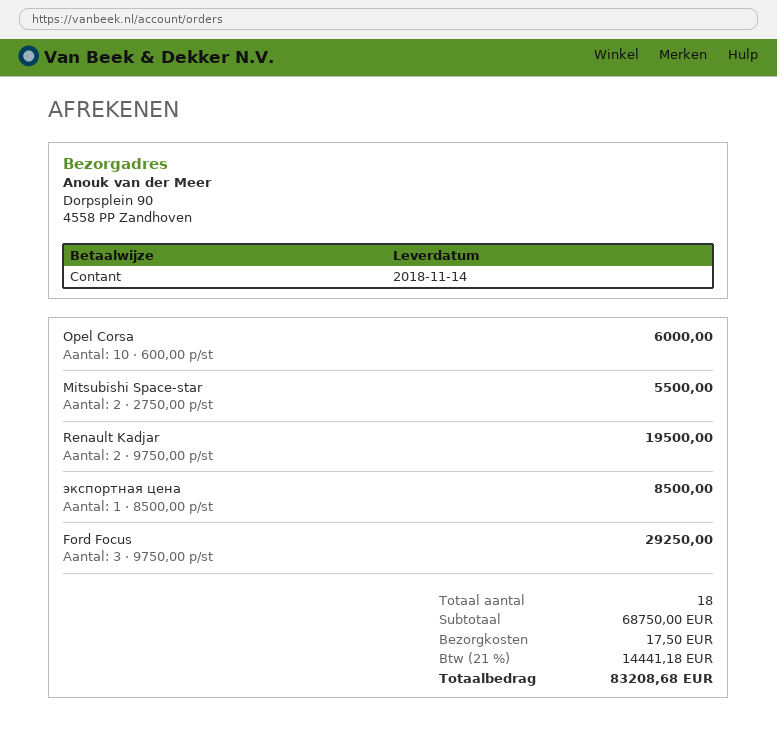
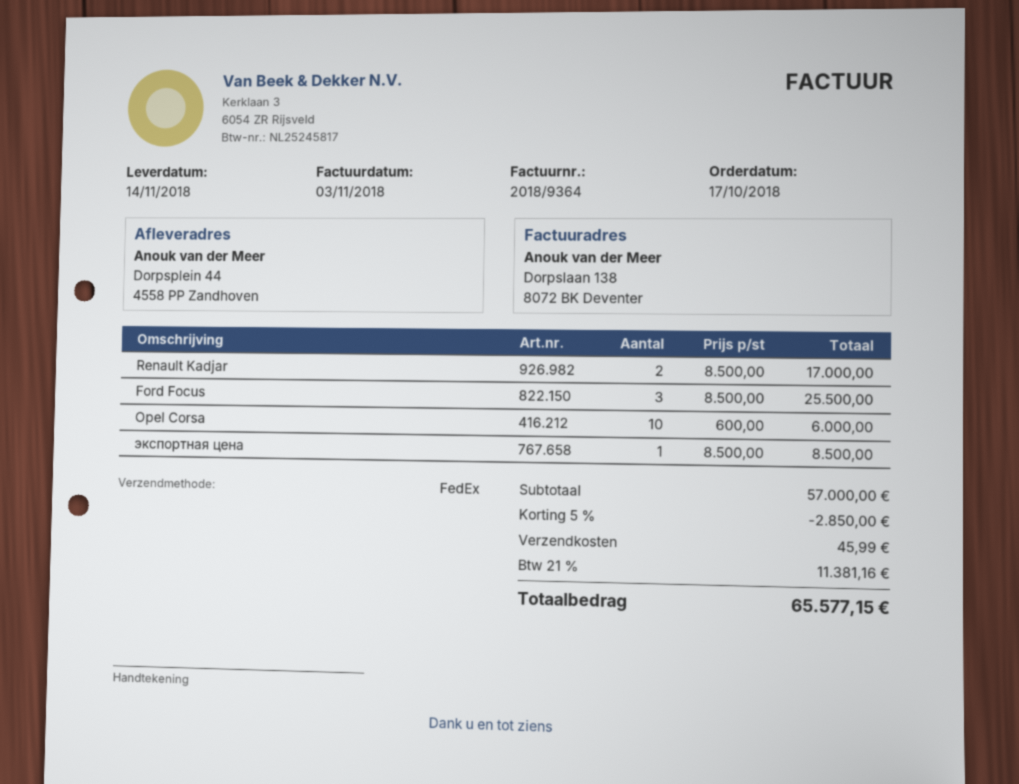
ship to: Dorpsplein 90, 4558 PP Zandhoven -> Dorpsplein 44, 4558 PP Zandhoven
Mitsubishi Space‑star: 2 x 2750.00 = 5500.00 -> none
Renault Kadjar: 2 x 9750.00 = 19500.00 -> 2 x 8500.00 = 17000.00
Ford Focus: 3 x 9750.00 = 29250.00 -> 3 x 8500.00 = 25500.00
subtotal: 68750.00 -> 57000.00
discount: none -> 5% = 2850.00
shipping: 17.50 -> 45.99
tax: 21% = 14441.18 -> 21% = 11381.16
total: 83208.68 -> 65577.15

